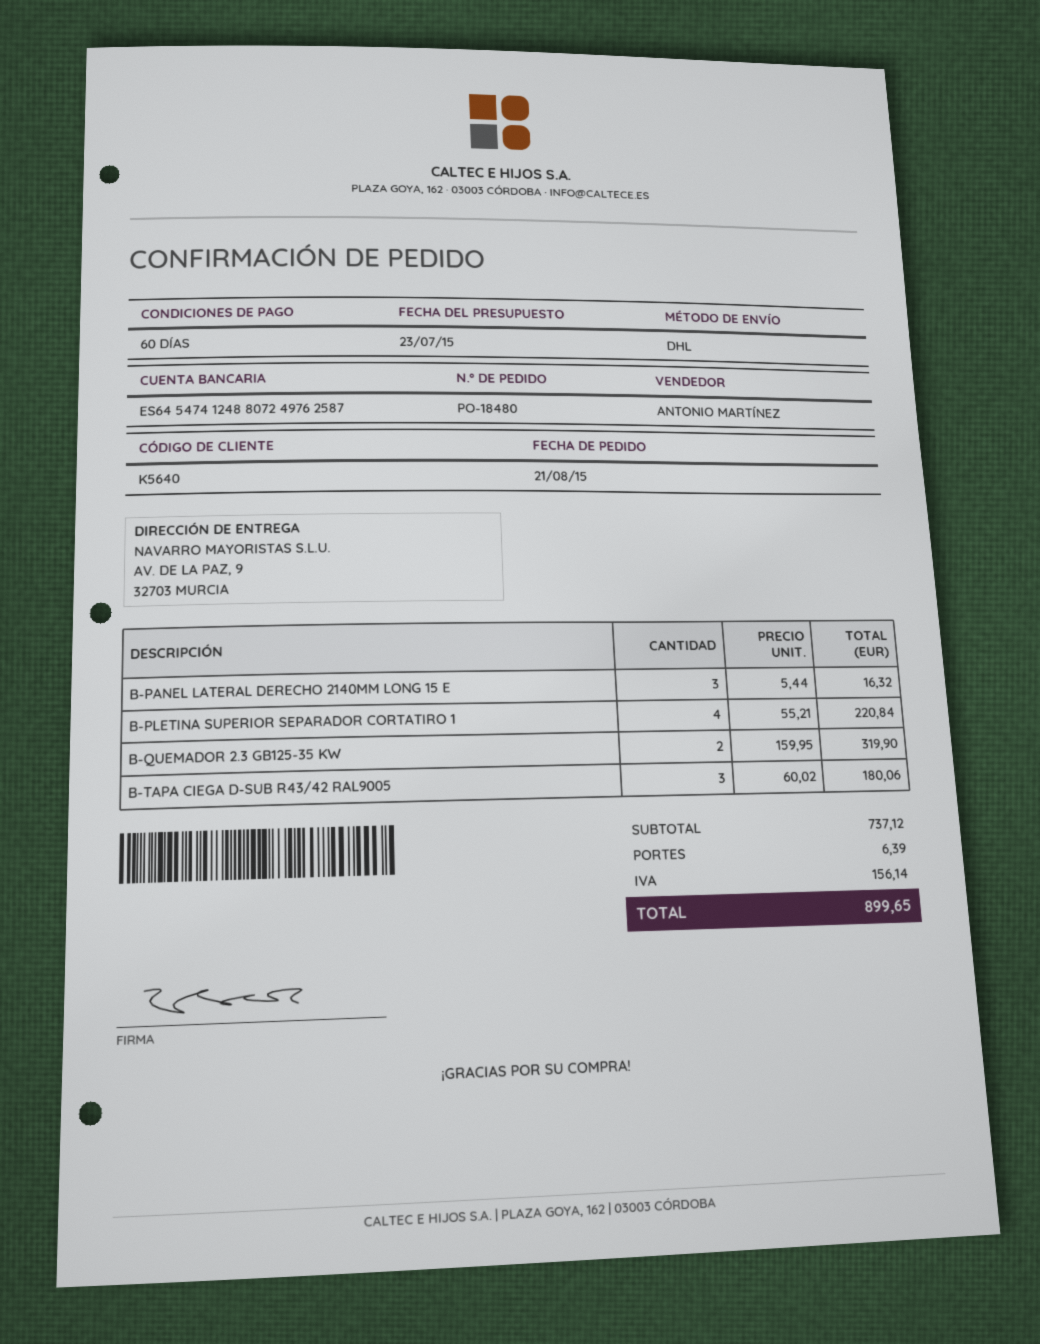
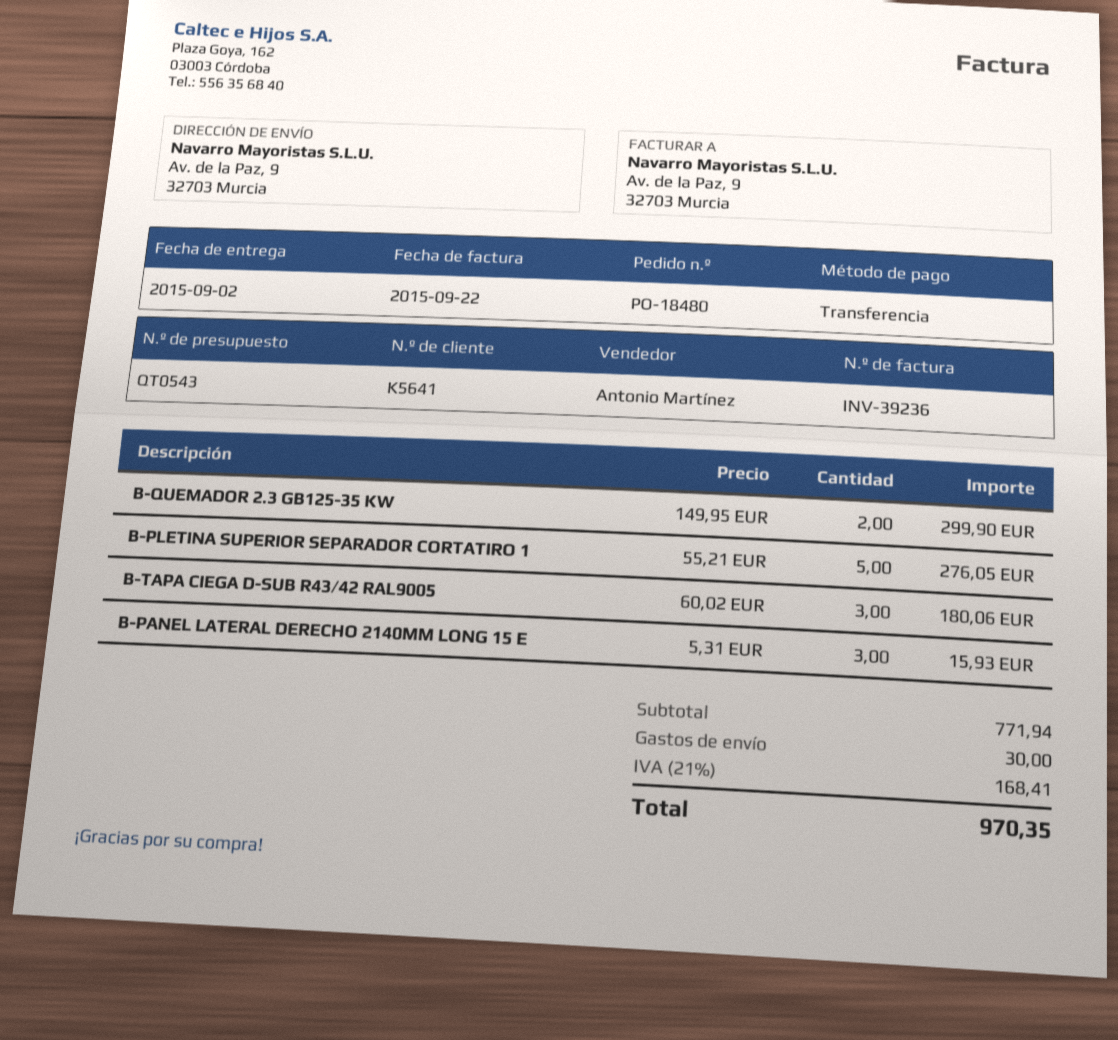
customer number: K5640 -> K5641
B-PANEL LATERAL DERECHO 2140MM LONG 15 E: 3 x 5.44 = 16.32 -> 3 x 5.31 = 15.93
B-PLETINA SUPERIOR SEPARADOR CORTATIRO 1: 4 x 55.21 = 220.84 -> 5 x 55.21 = 276.05
B-QUEMADOR 2.3 GB125-35 KW: 2 x 159.95 = 319.90 -> 2 x 149.95 = 299.90
subtotal: 737.12 -> 771.94
shipping: 6.39 -> 30.00
tax: 156.14 -> 168.41
total: 899.65 -> 970.35

